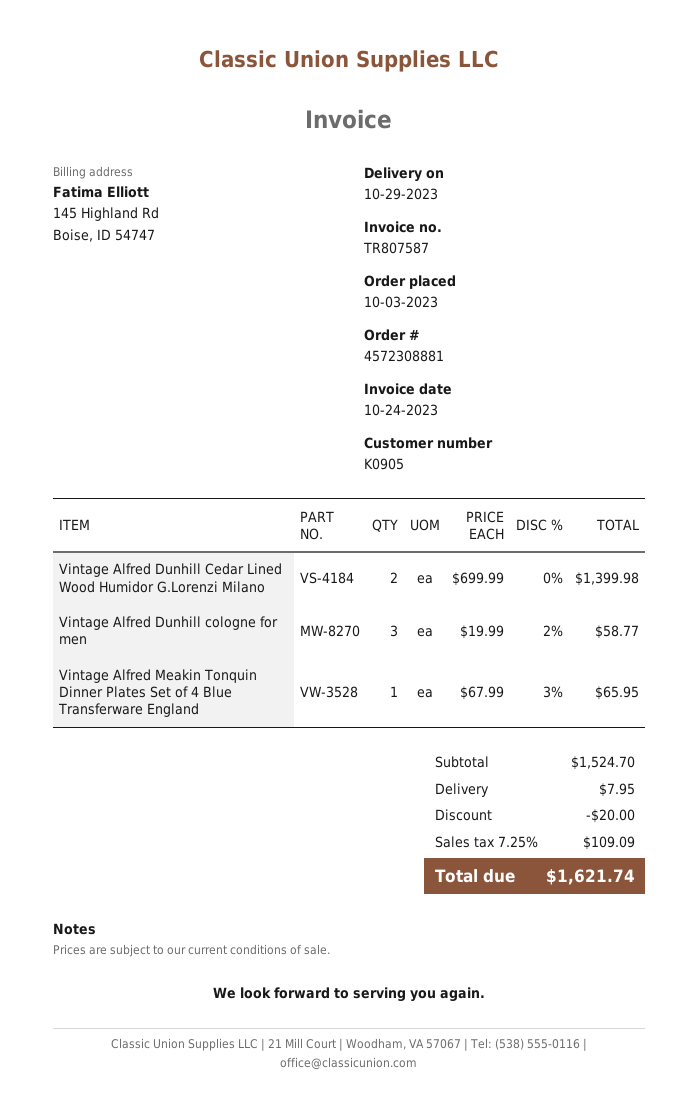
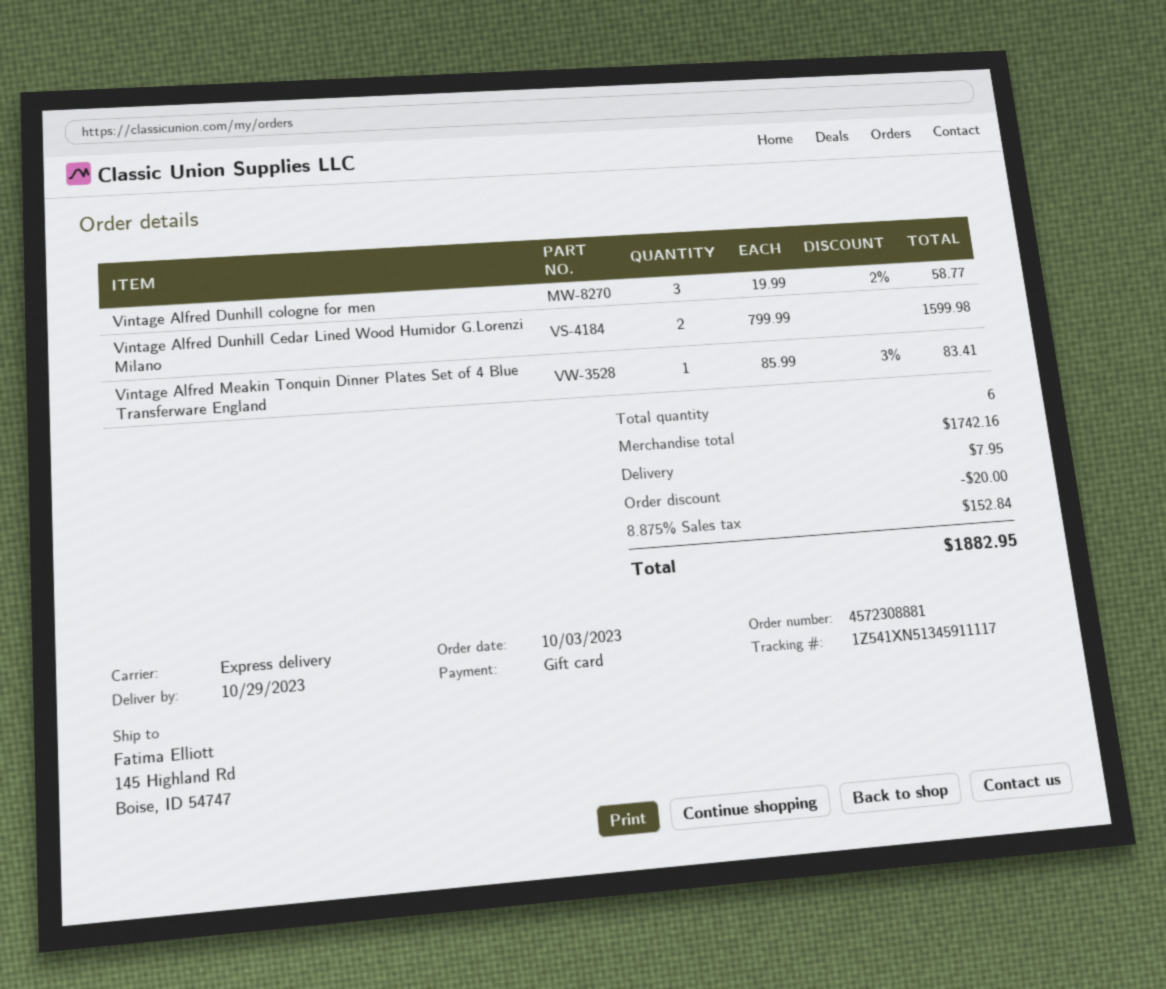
Vintage Alfred Dunhill Cedar Lined Wood Humidor G.Lorenzi Milano: 2 x 699.99 = 1399.98 -> 2 x 799.99 = 1599.98
Vintage Alfred Meakin Tonquin Dinner Plates Set of 4 Blue Transferware England: 1 x 67.99 - 3% = 65.95 -> 1 x 85.99 - 3% = 83.41
subtotal: 1524.70 -> 1742.16
tax: 7.25% = 109.09 -> 8.875% = 152.84
total: 1621.74 -> 1882.95

